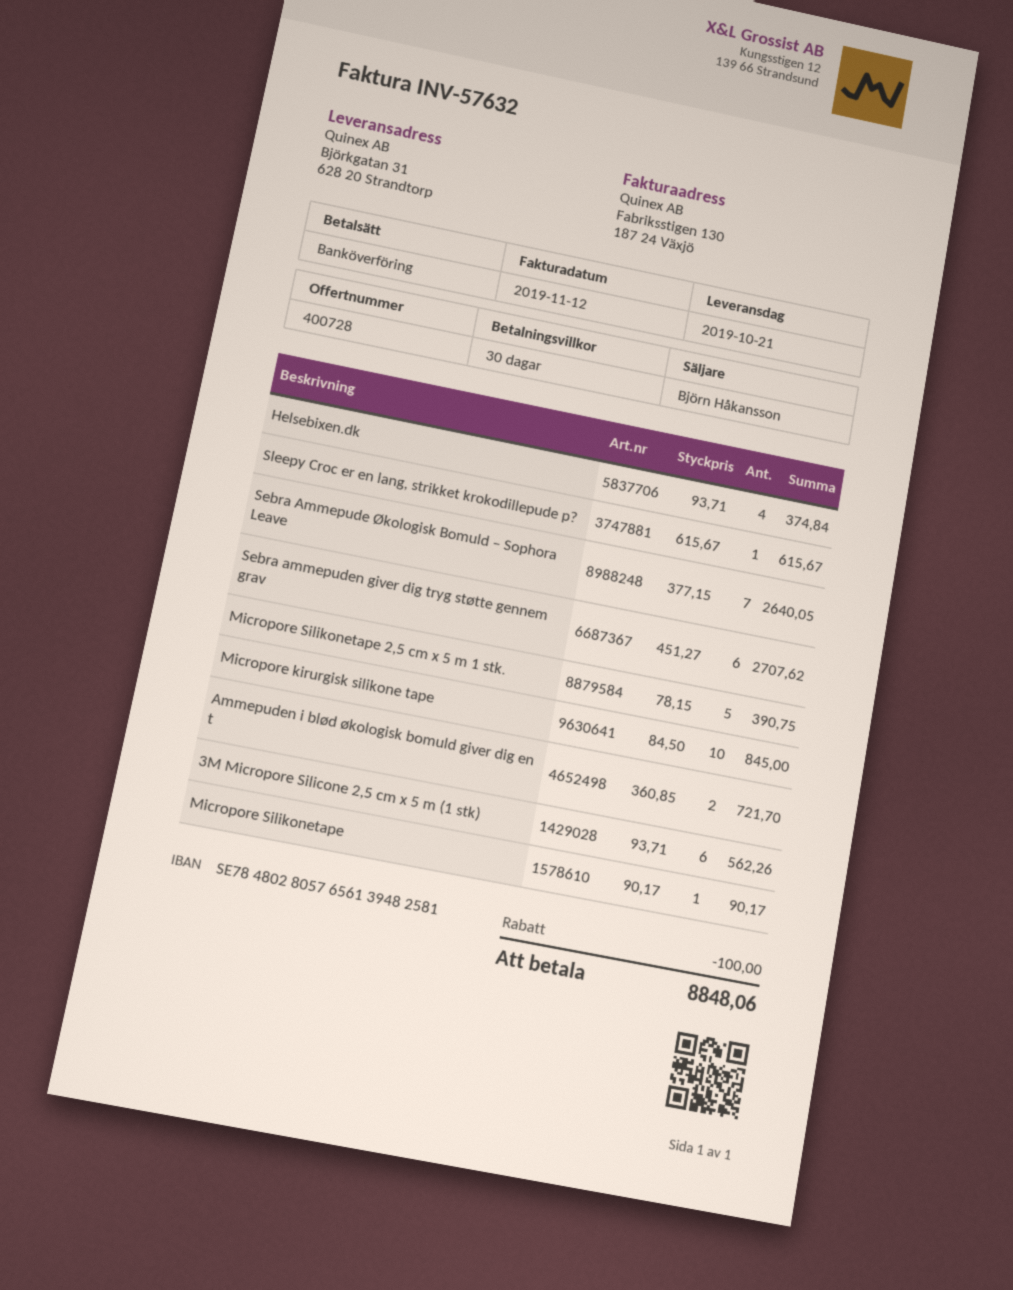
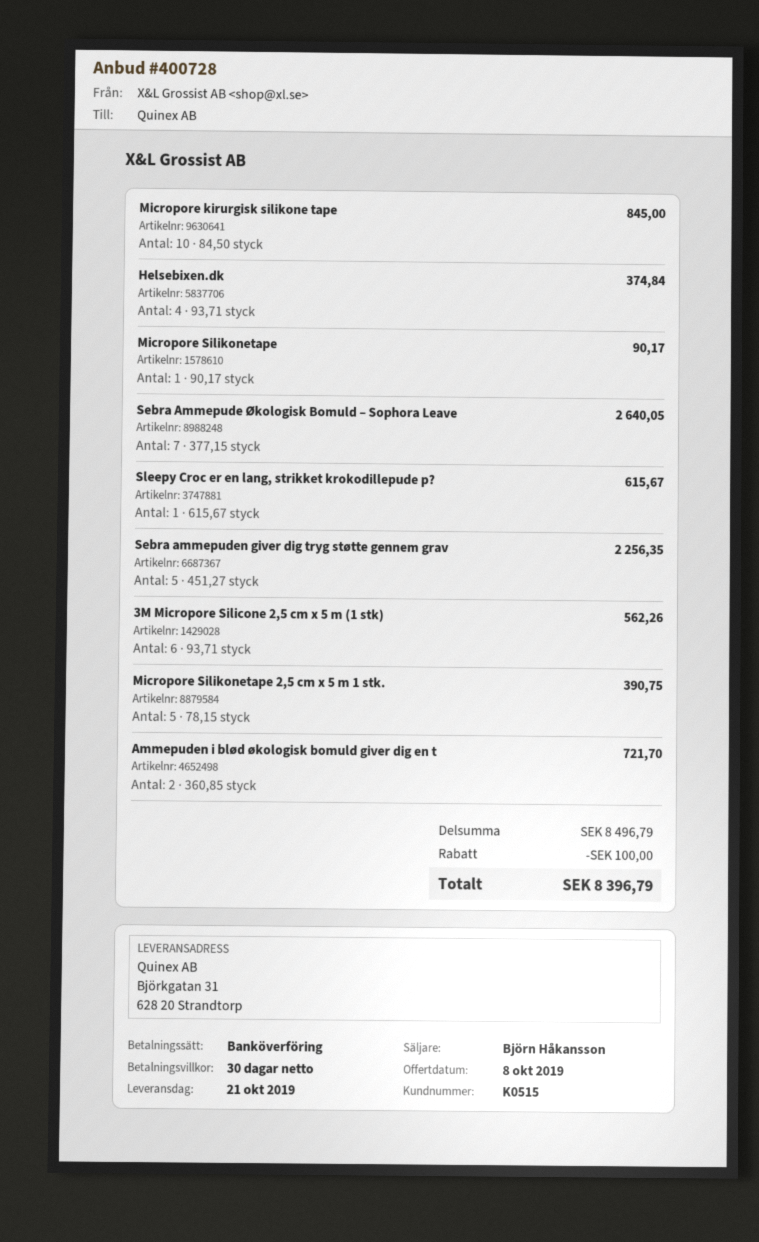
Sebra ammepuden giver dig tryg støtte gennem grav: 6 x 451.27 = 2707.62 -> 5 x 451.27 = 2256.35
total: 8848.06 -> 8396.79

